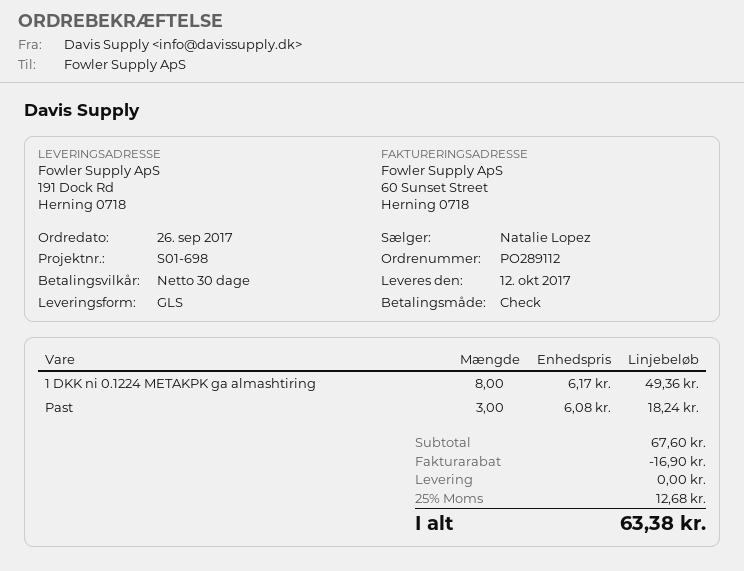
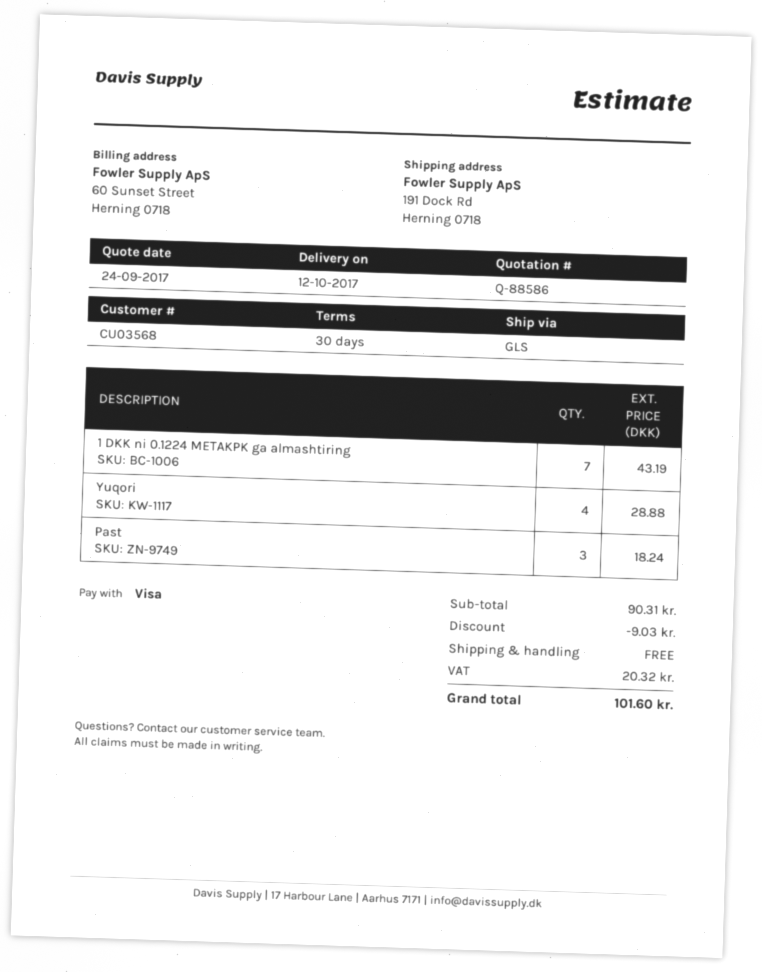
payment method: cheque -> Visa
1 DKK ni 0.1224 METAKPK ga almashtiring: 8 for 49.36 -> 7 for 43.19
Yuqori: none -> 4 for 28.88
subtotal: 67.60 -> 90.31
discount: 16.90 -> 9.03
tax: 12.68 -> 20.32
total: 63.38 -> 101.60

